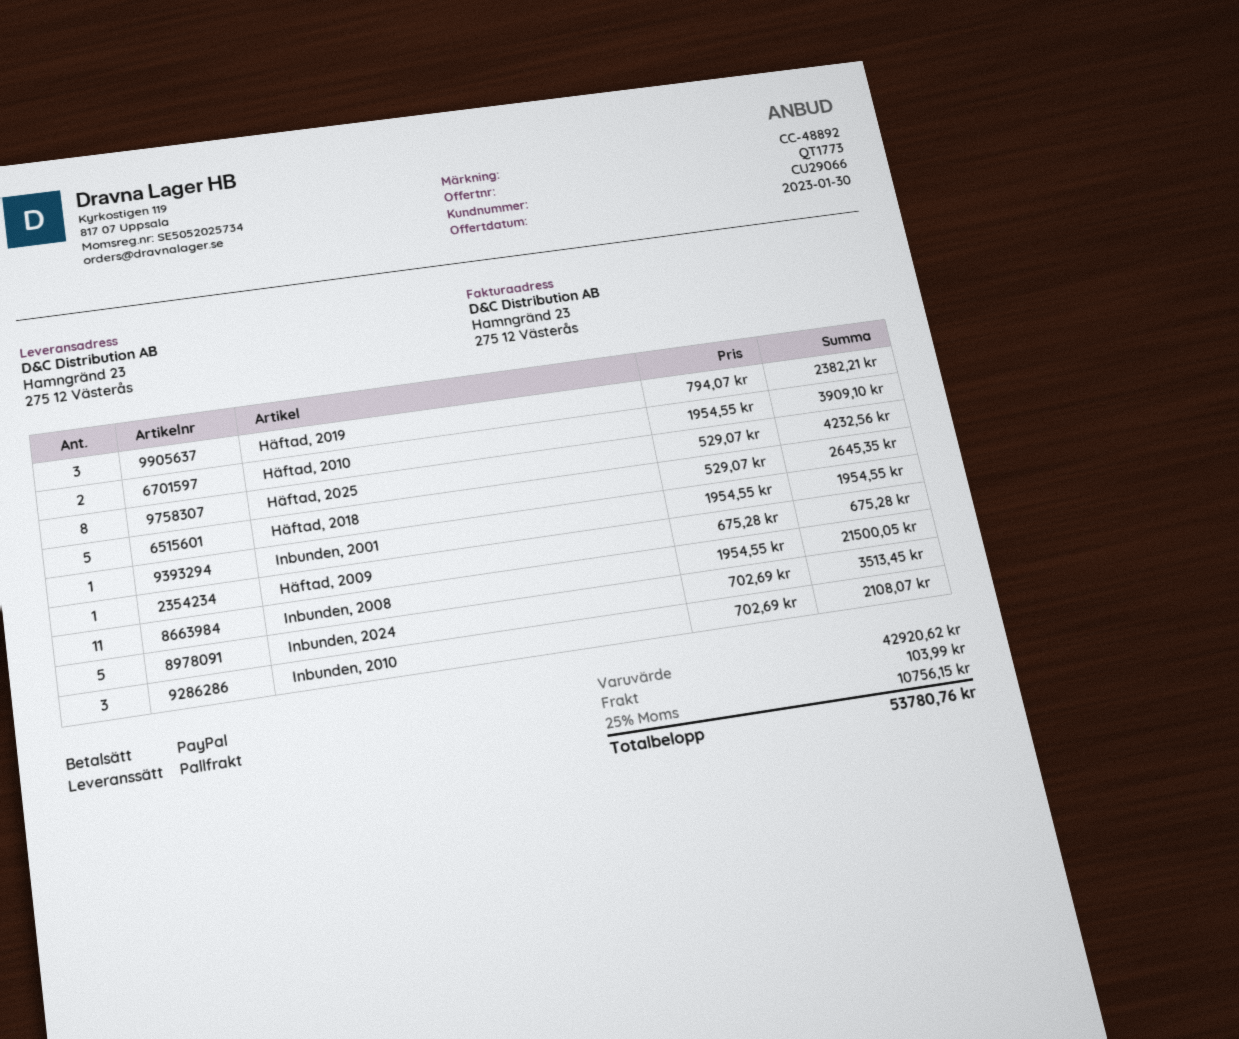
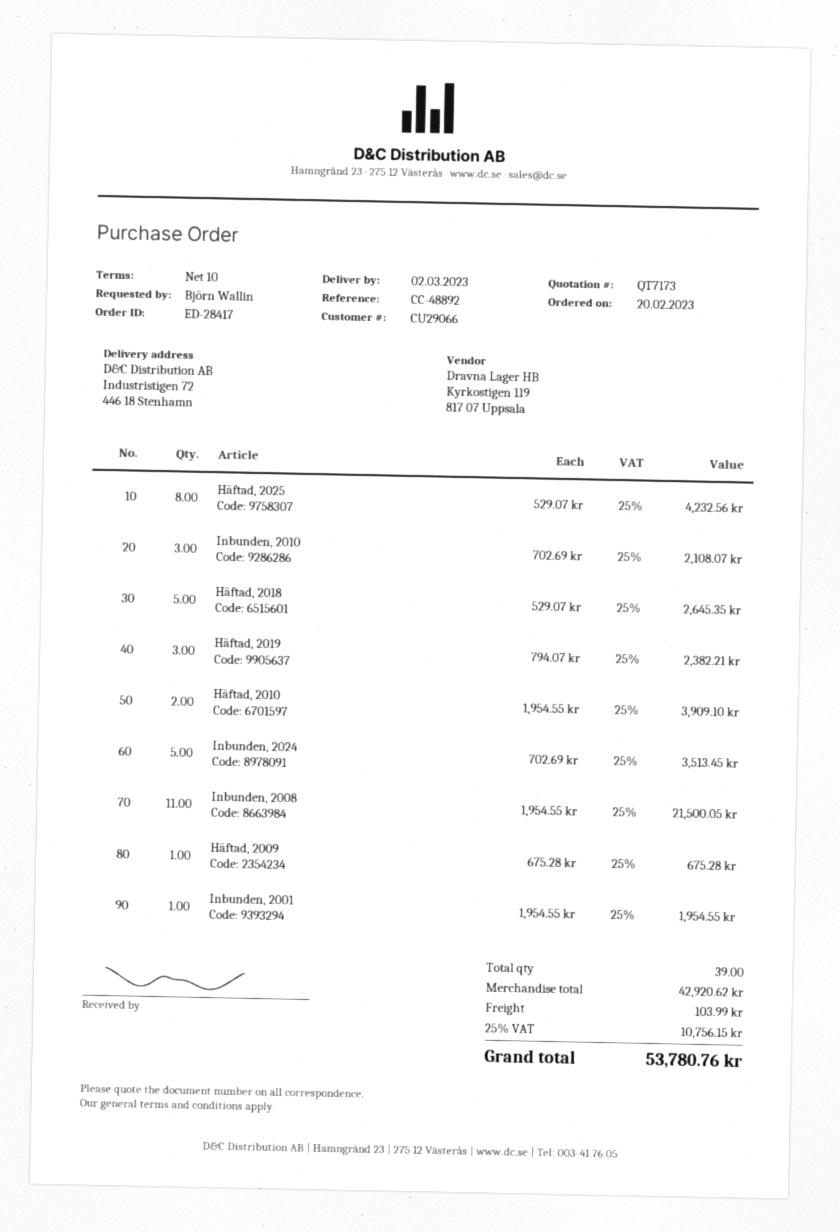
quote number: QT1773 -> QT7173
ship to: Hamngränd 23, 275 12 Västerås -> Industristigen 72, 446 18 Stenhamn

